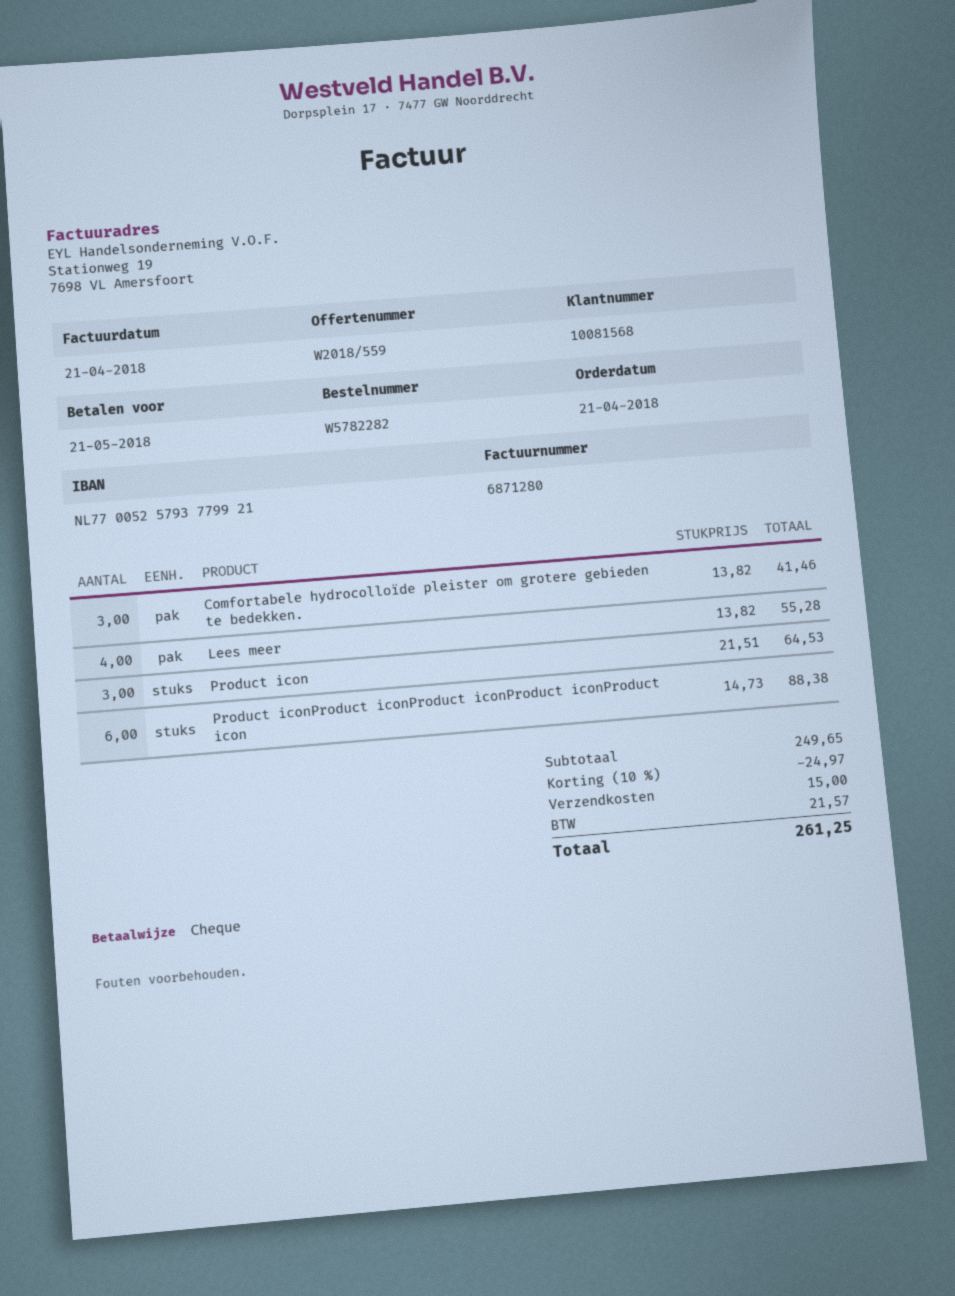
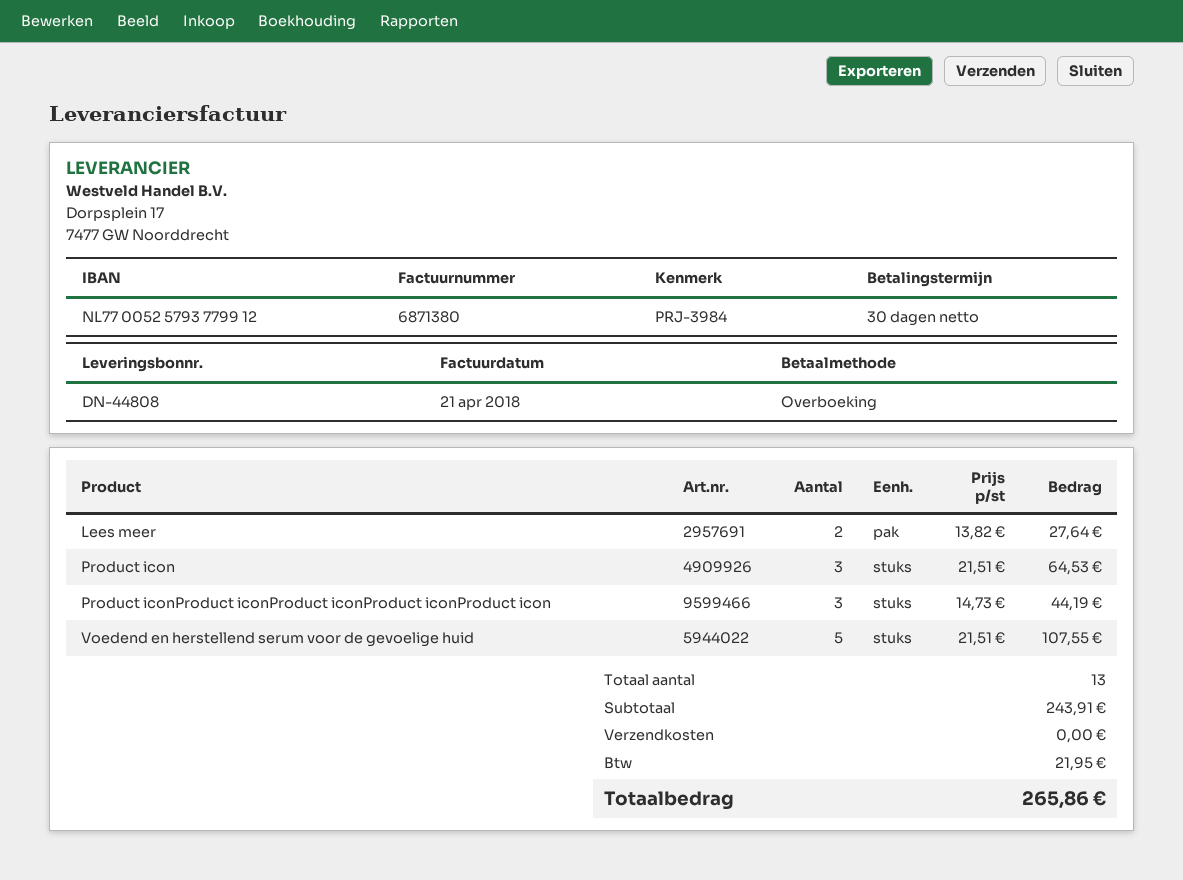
invoice number: 6871280 -> 6871380
payment method: cheque -> bank transfer
bank account: NL7700525793779921 -> NL7700525793779912
Comfortabele hydrocolloïde pleister om grotere gebieden te bedekken.: 3 x 13.82 = 41.46 -> none
Lees meer: 4 x 13.82 = 55.28 -> 2 x 13.82 = 27.64
Product iconProduct iconProduct iconProduct iconProduct icon: 6 x 14.73 = 88.38 -> 3 x 14.73 = 44.19
Voedend en herstellend serum voor de gevoelige huid: none -> 5 x 21.51 = 107.55
subtotal: 249.65 -> 243.91
discount: 10% = 24.97 -> none
shipping: 15.00 -> 0.00
tax: 21.57 -> 21.95
total: 261.25 -> 265.86

